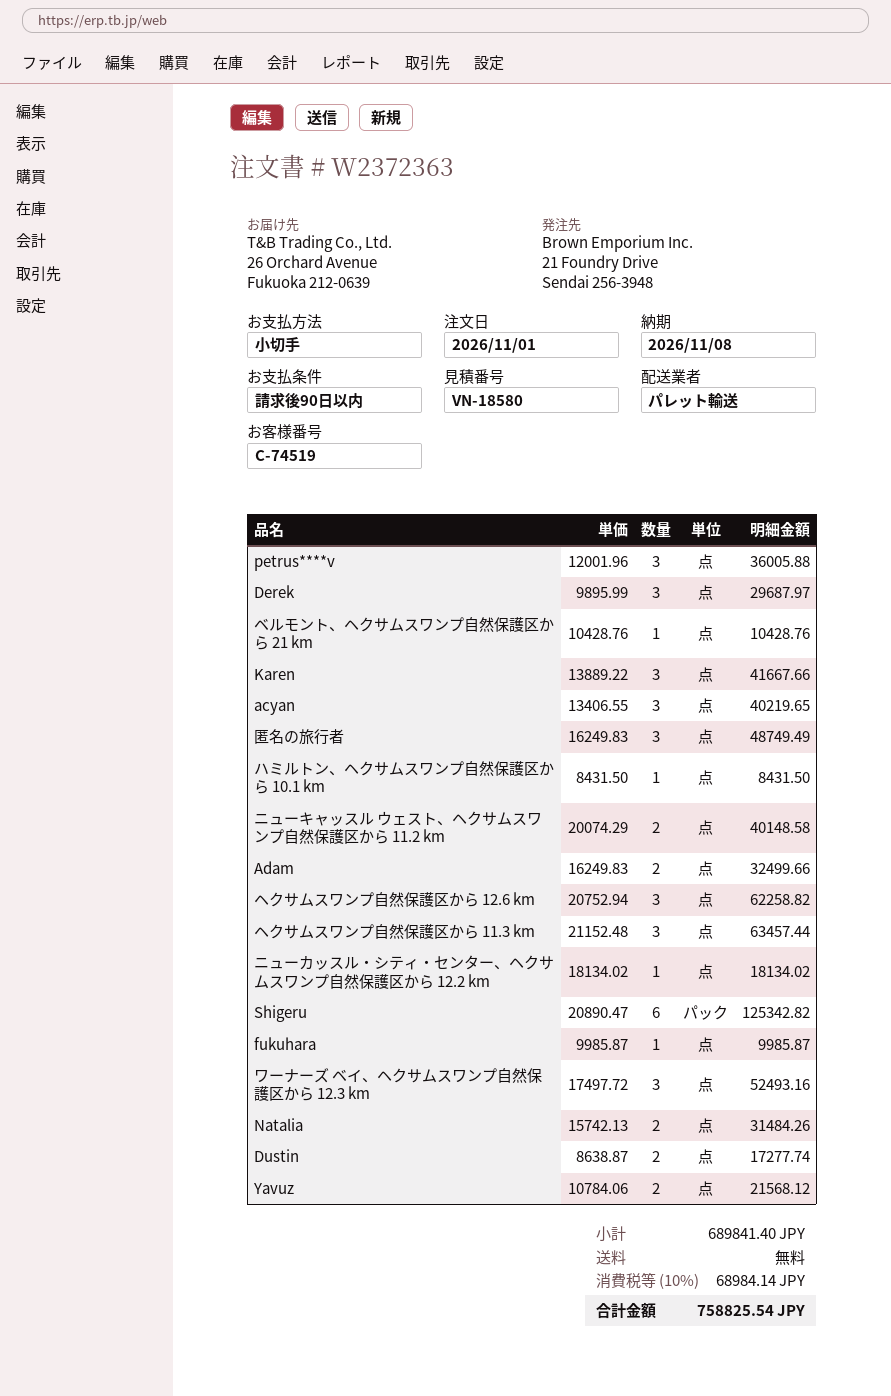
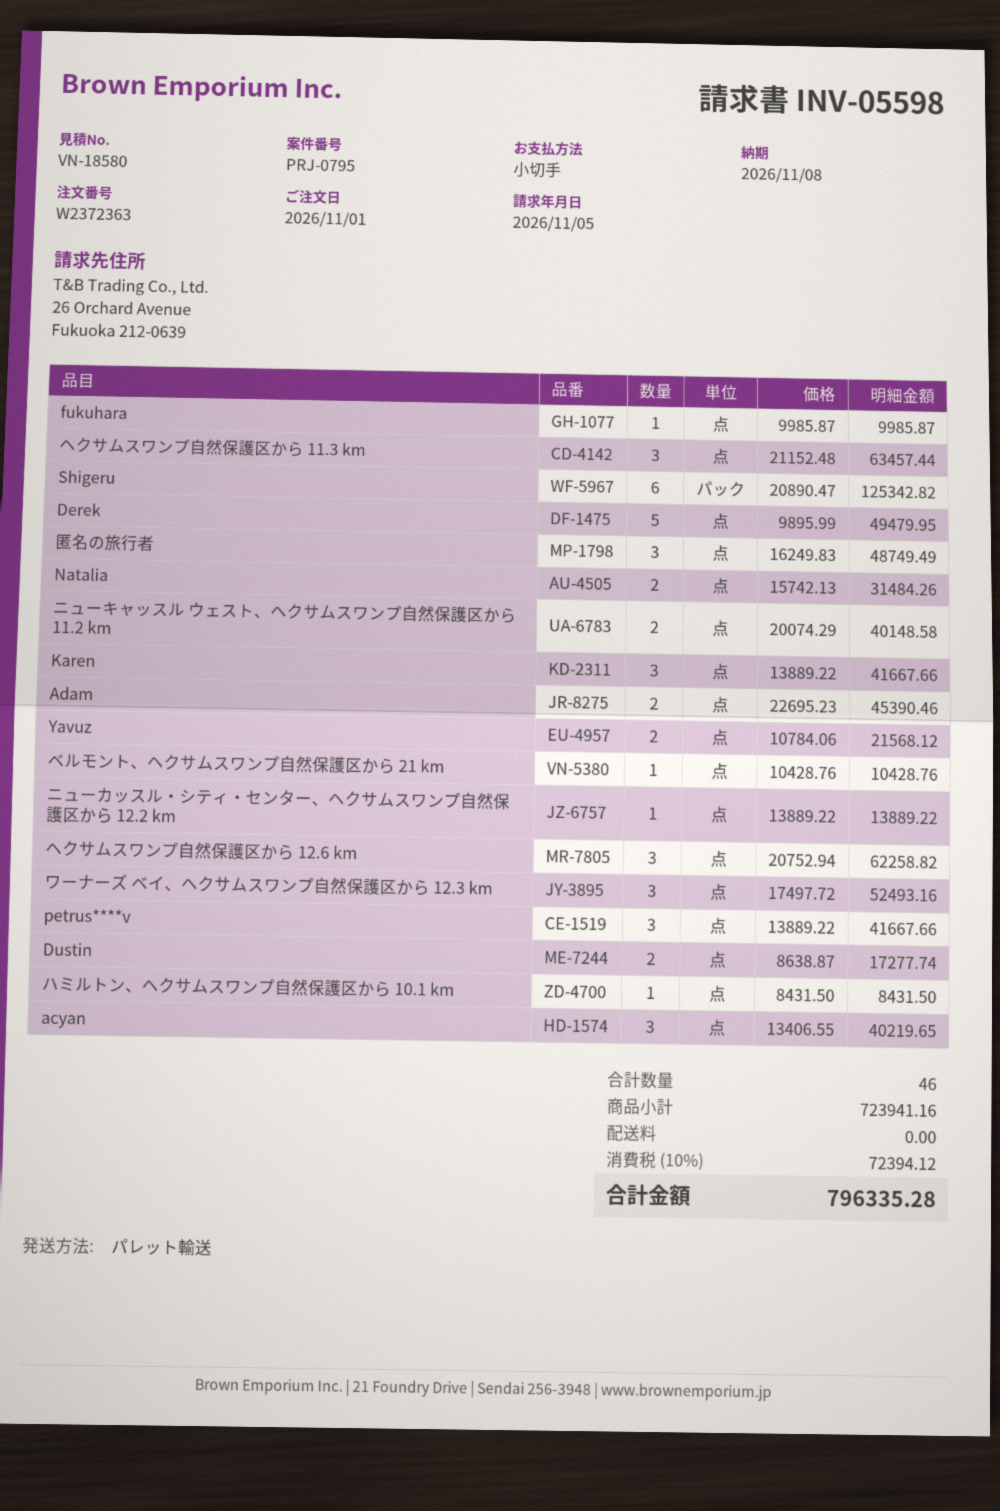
petrus****v: 3 x 12001.96 = 36005.88 -> 3 x 13889.22 = 41667.66
Derek: 3 x 9895.99 = 29687.97 -> 5 x 9895.99 = 49479.95
Adam: 2 x 16249.83 = 32499.66 -> 2 x 22695.23 = 45390.46
ニューカッスル・シティ・センター、ヘクサムスワンプ自然保護区から 12.2 km: 1 x 18134.02 = 18134.02 -> 1 x 13889.22 = 13889.22
subtotal: 689841.40 -> 723941.16
tax: 10% = 68984.14 -> 10% = 72394.12
total: 758825.54 -> 796335.28

